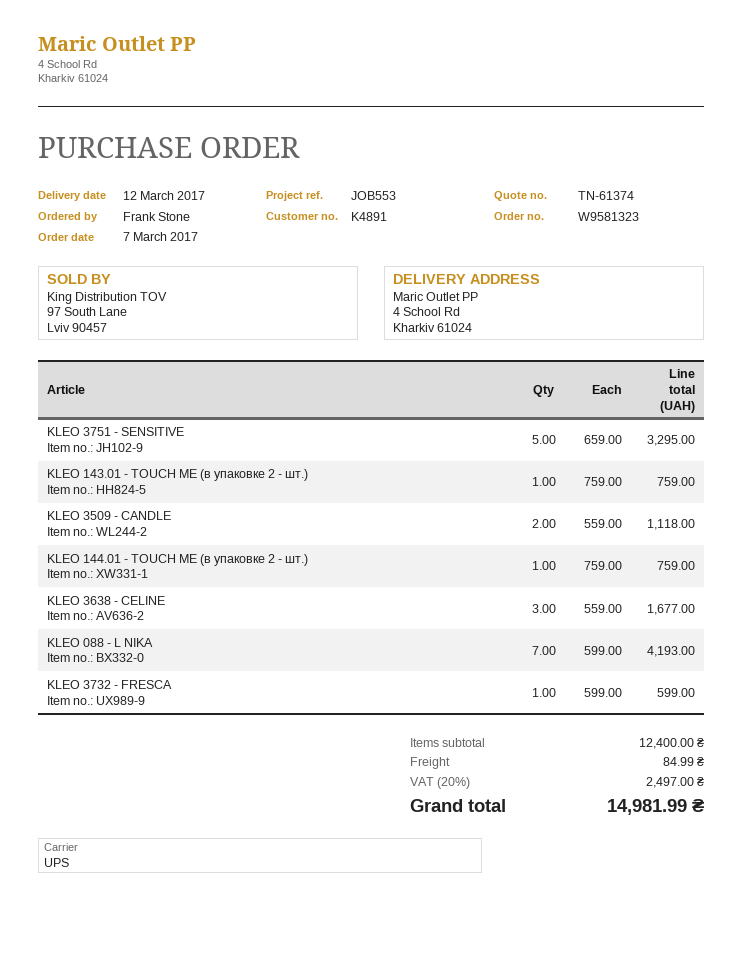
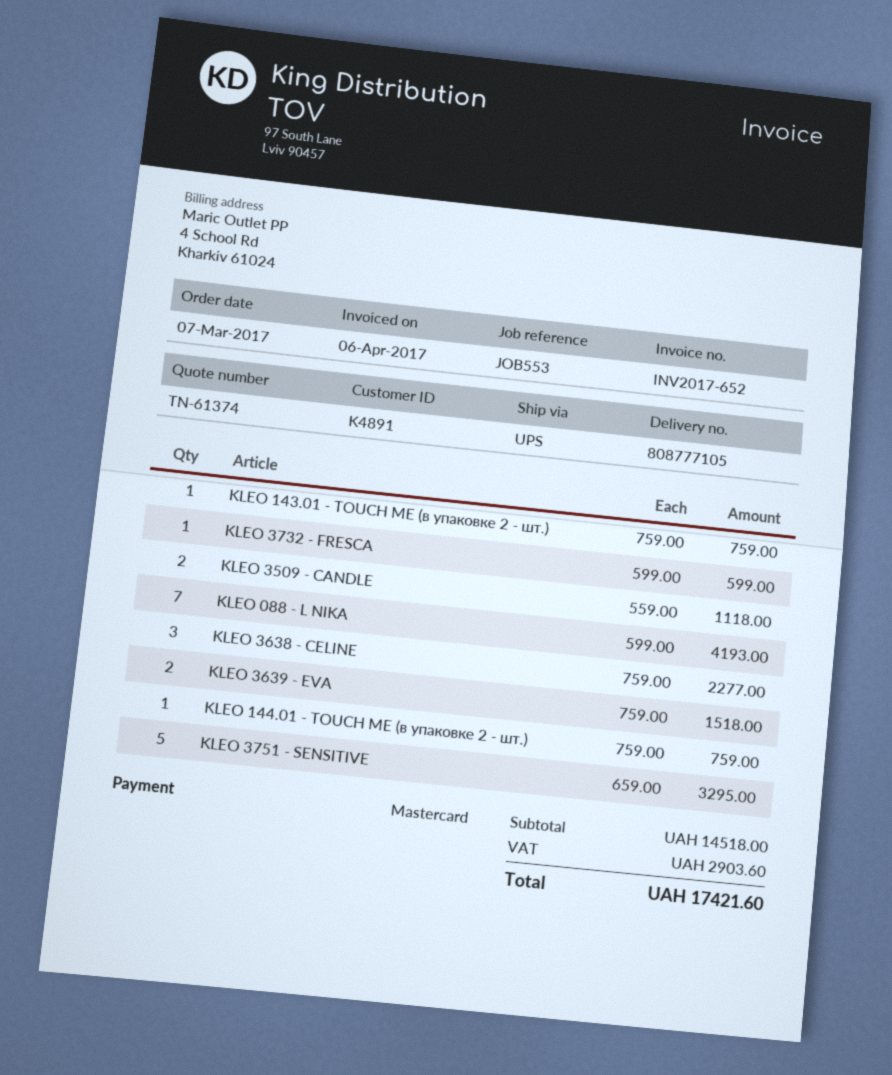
KLEO 3638 - CELINE: 3 x 559.00 = 1677.00 -> 3 x 759.00 = 2277.00
KLEO 3639 - EVA: none -> 2 x 759.00 = 1518.00
subtotal: 12400.00 -> 14518.00
shipping: 84.99 -> none
tax: 2497.00 -> 2903.60
total: 14981.99 -> 17421.60

